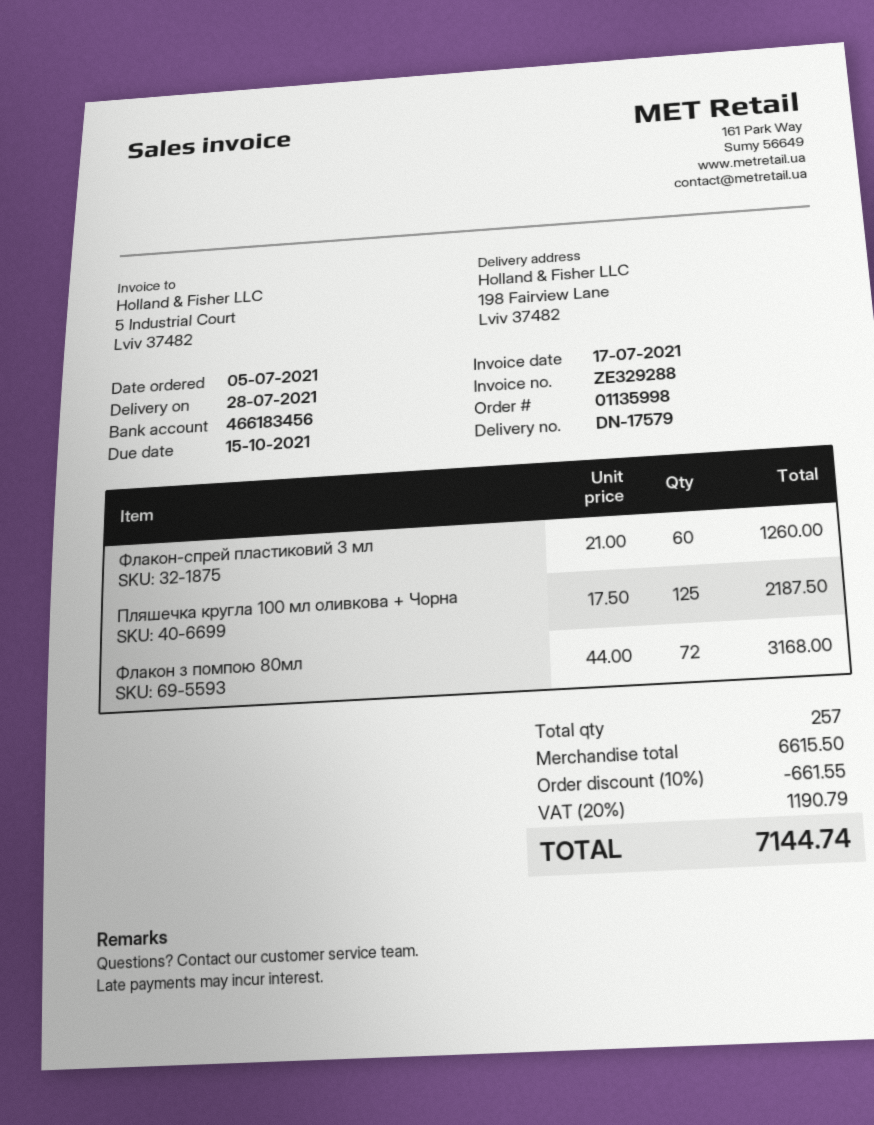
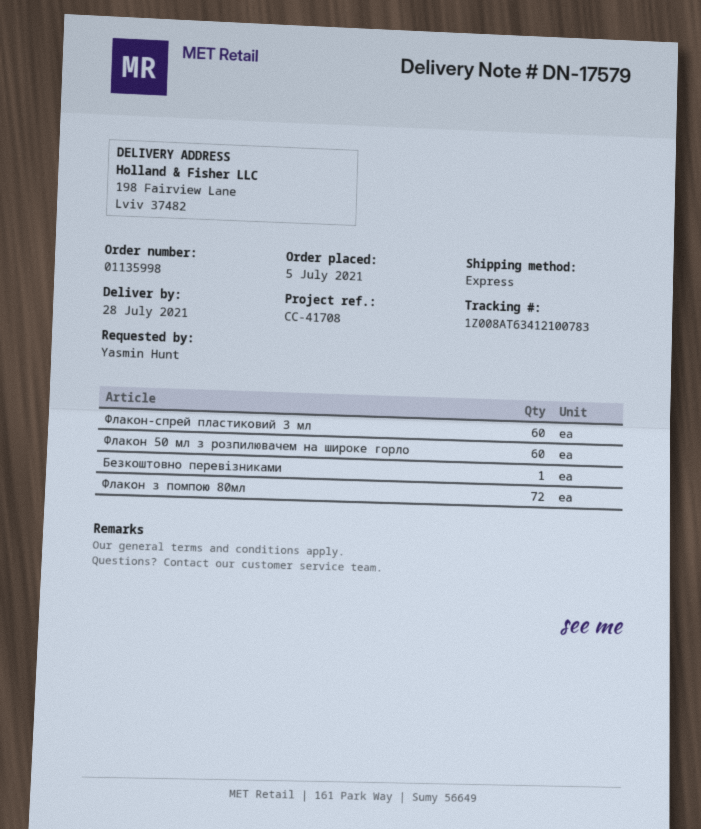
Пляшечка кругла 100 мл оливкова + Чорна: 125 -> none
Флакон 50 мл з розпилювачем на широке горло: none -> 60
Безкоштовно перевізниками: none -> 1

